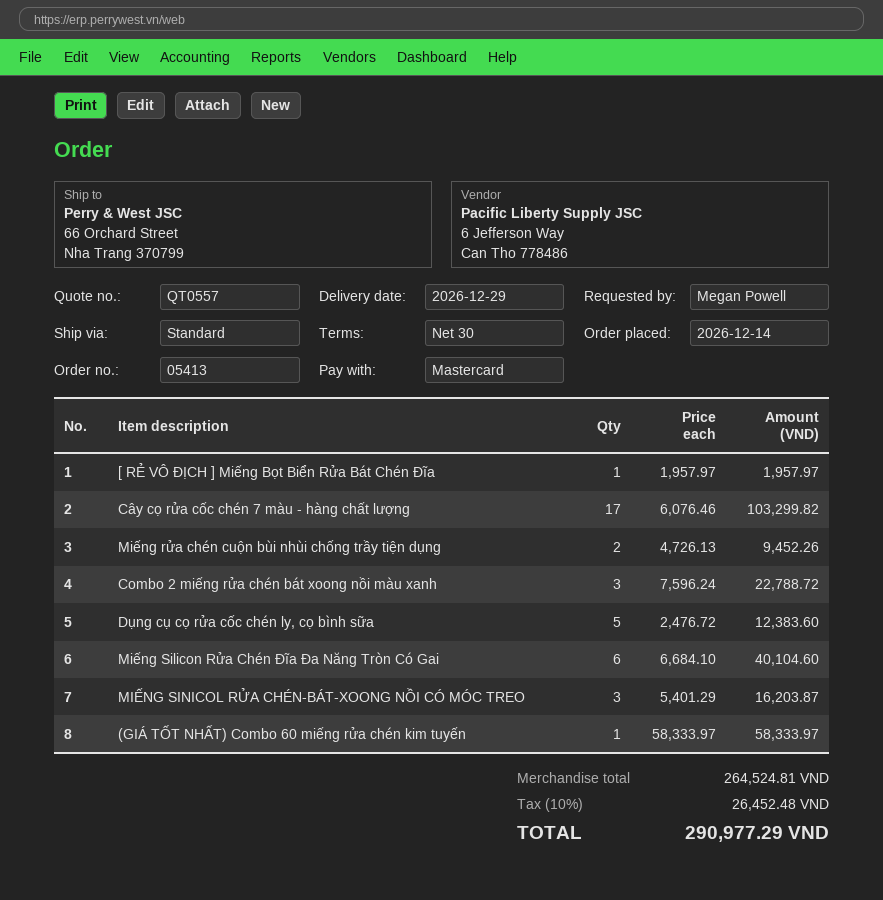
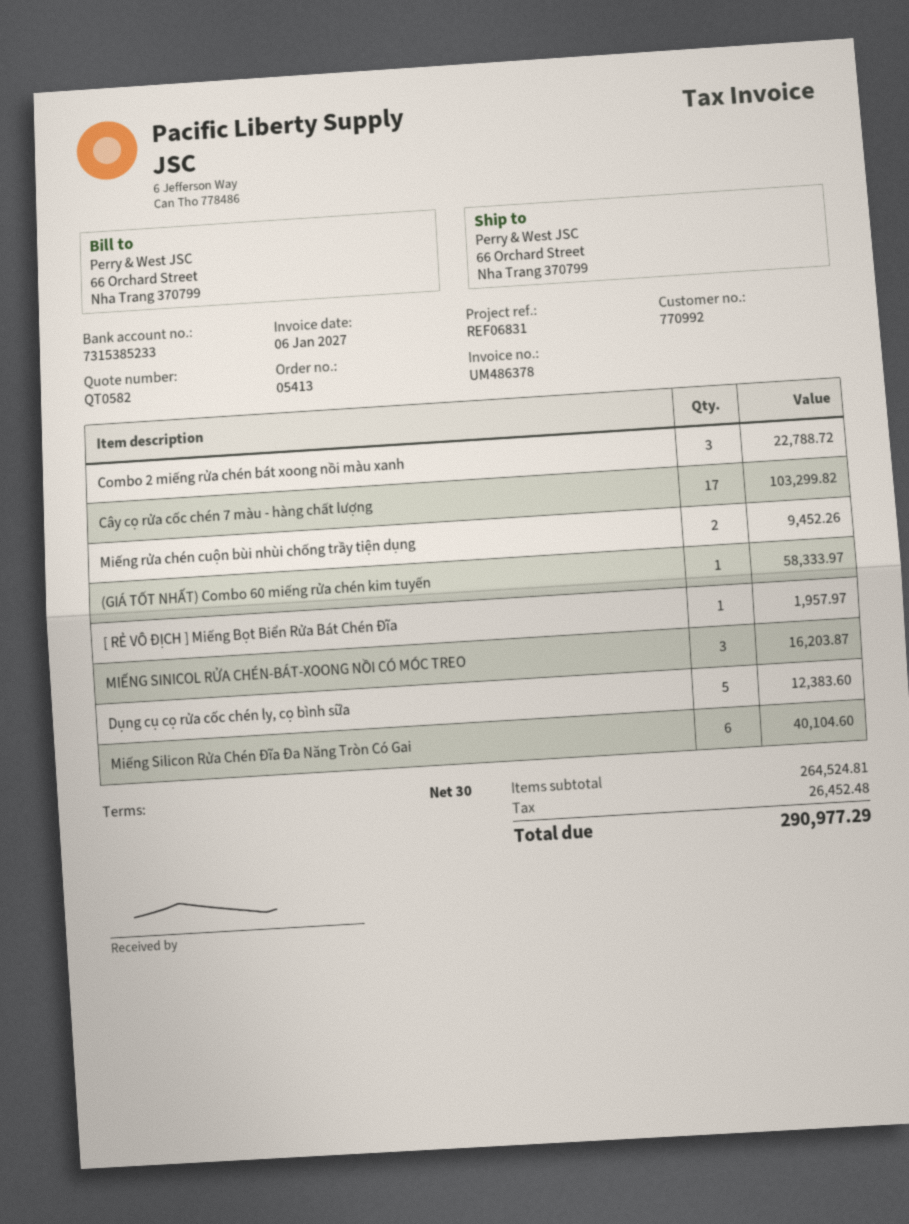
quote number: QT0557 -> QT0582

